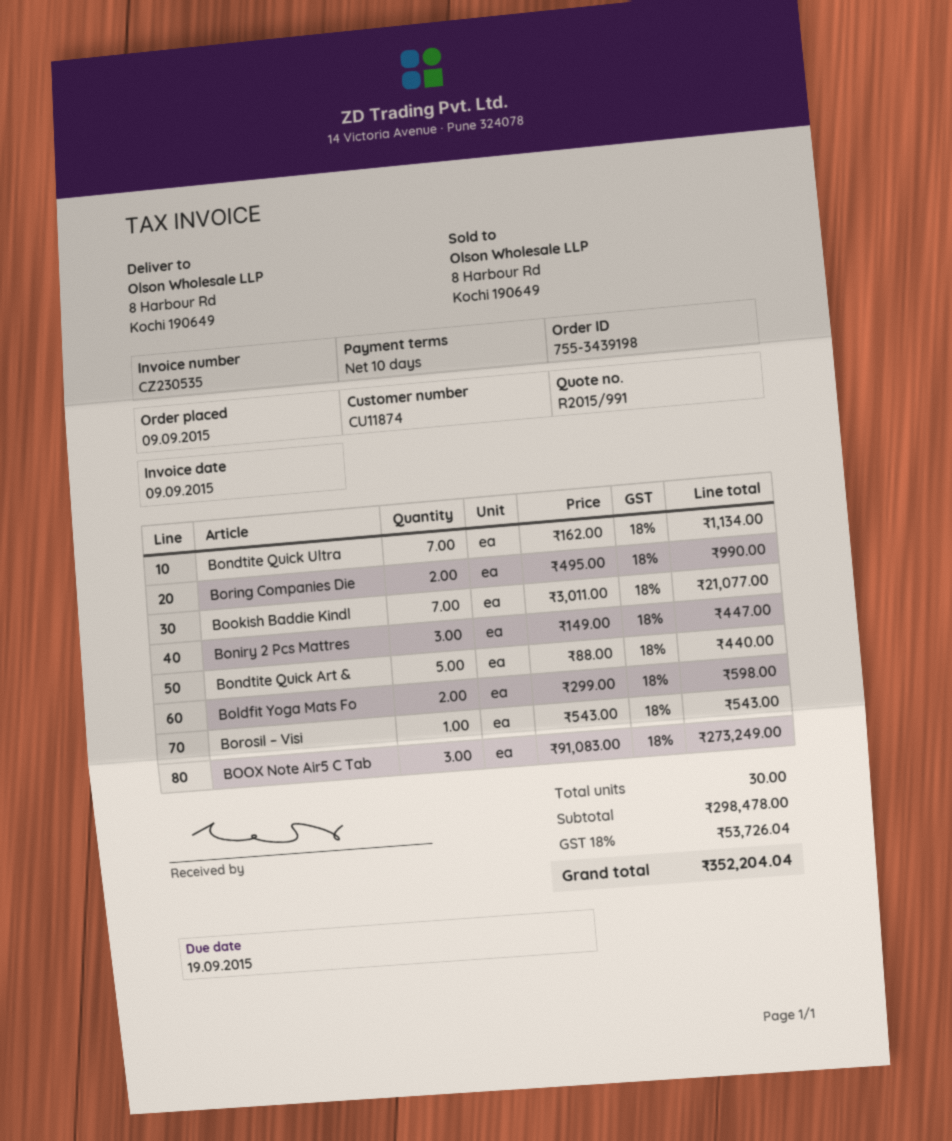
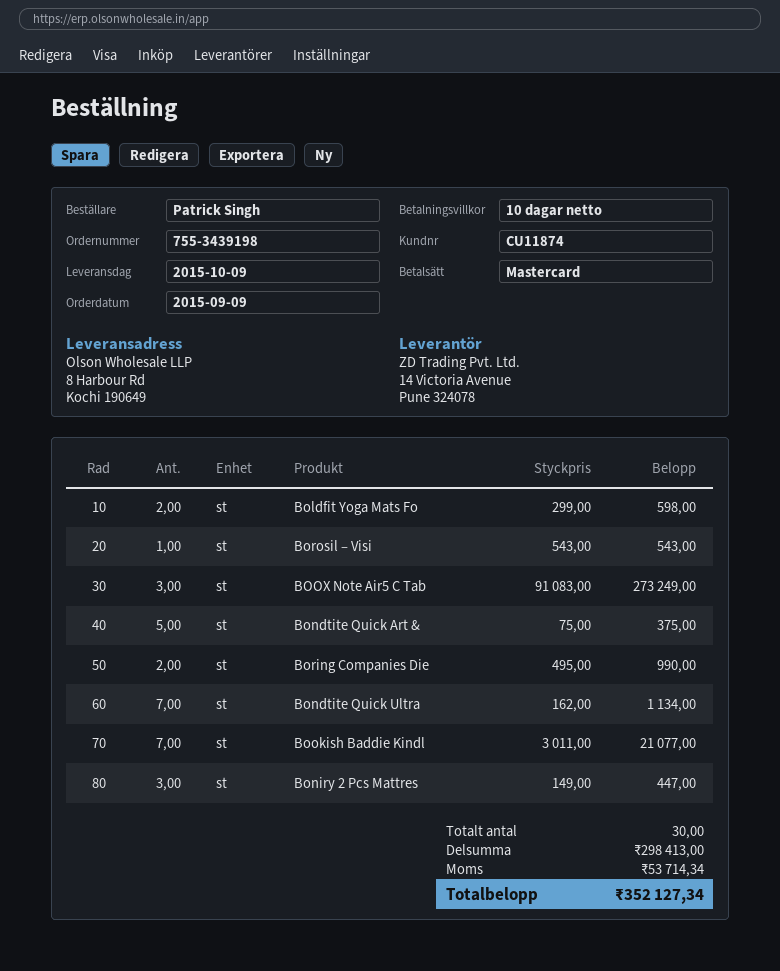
Bondtite Quick Art &: 5 x 88.00 = 440.00 -> 5 x 75.00 = 375.00
subtotal: 298478.00 -> 298413.00
tax: 53726.04 -> 53714.34
total: 352204.04 -> 352127.34

